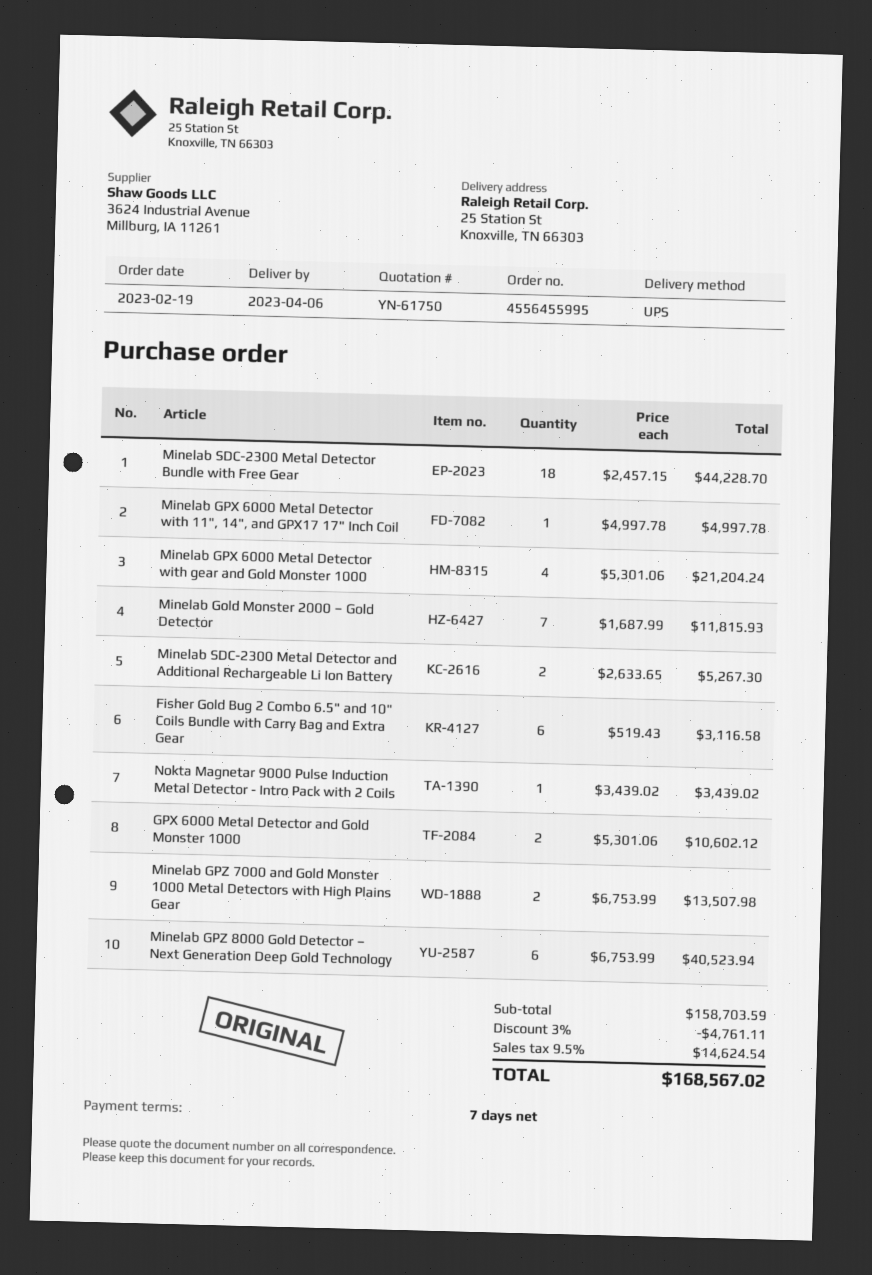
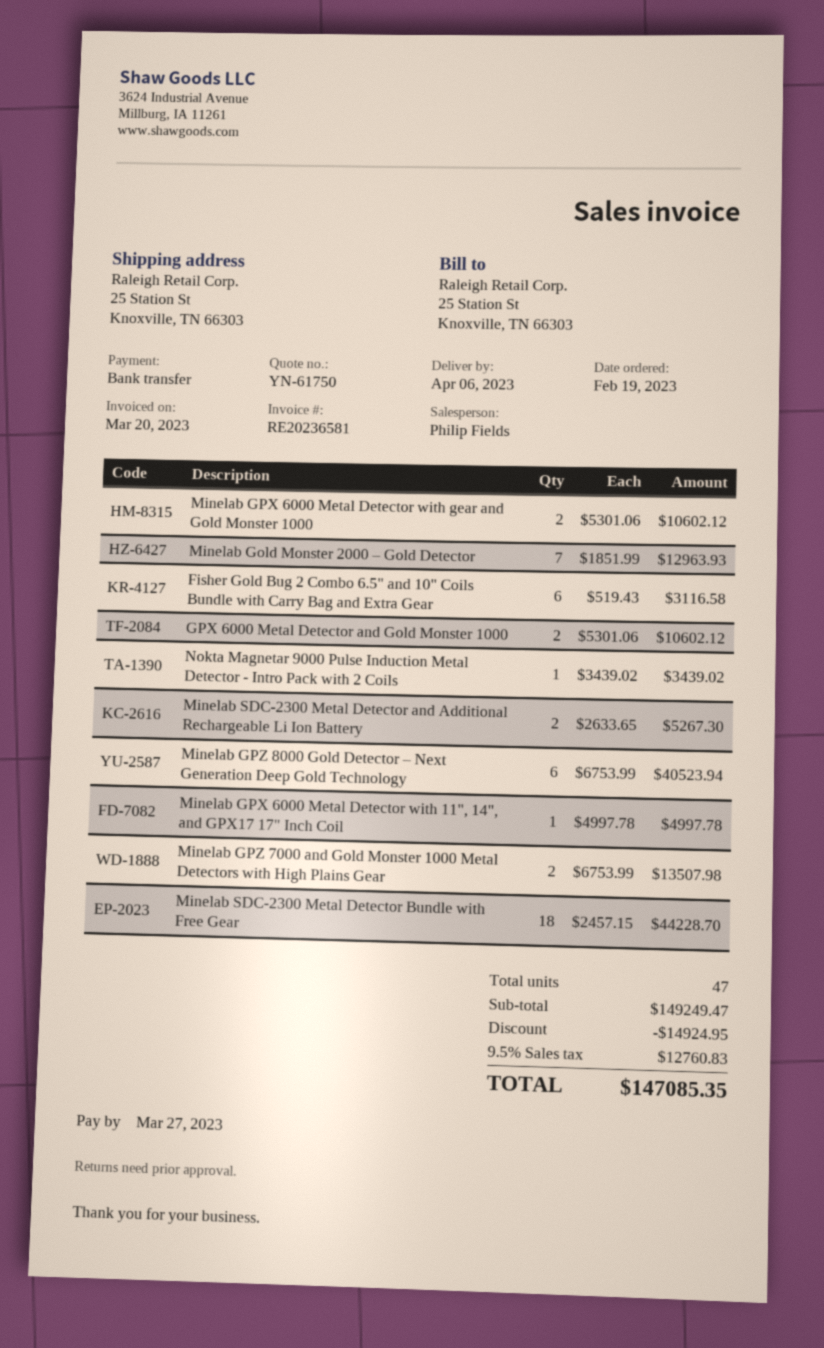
Minelab GPX 6000 Metal Detector with gear and Gold Monster 1000: 4 x 5301.06 = 21204.24 -> 2 x 5301.06 = 10602.12
Minelab Gold Monster 2000 – Gold Detector: 7 x 1687.99 = 11815.93 -> 7 x 1851.99 = 12963.93
subtotal: 158703.59 -> 149249.47
discount: 4761.11 -> 14924.95
tax: 9.5% = 14624.54 -> 9.5% = 12760.83
total: 168567.02 -> 147085.35

